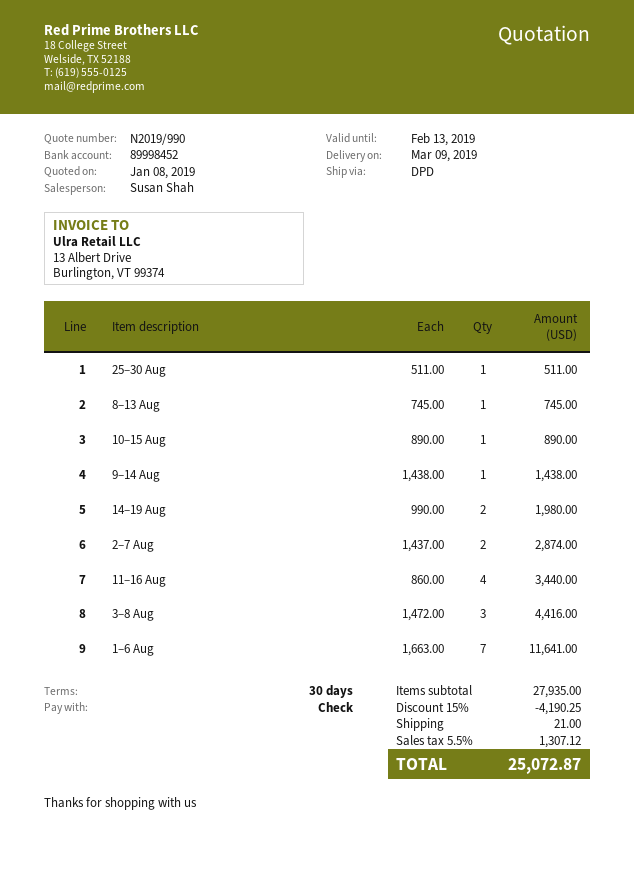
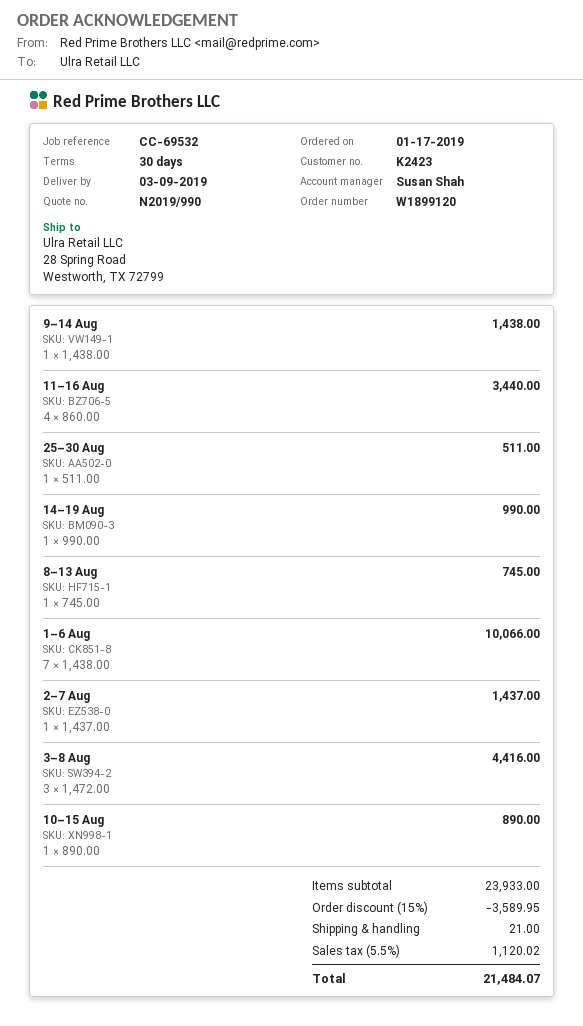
14–19 Aug: 2 x 990.00 = 1980.00 -> 1 x 990.00 = 990.00
2–7 Aug: 2 x 1437.00 = 2874.00 -> 1 x 1437.00 = 1437.00
1–6 Aug: 7 x 1663.00 = 11641.00 -> 7 x 1438.00 = 10066.00
subtotal: 27935.00 -> 23933.00
discount: 15% = 4190.25 -> 15% = 3589.95
tax: 5.5% = 1307.12 -> 5.5% = 1120.02
total: 25072.87 -> 21484.07

